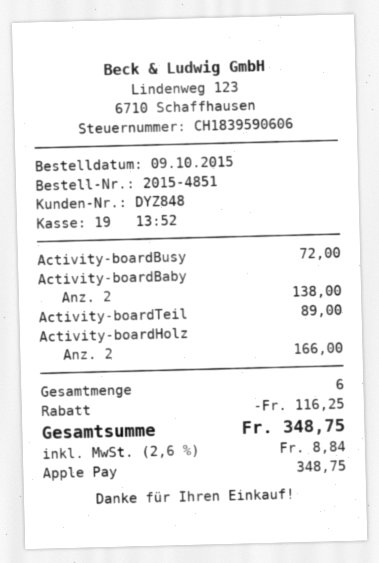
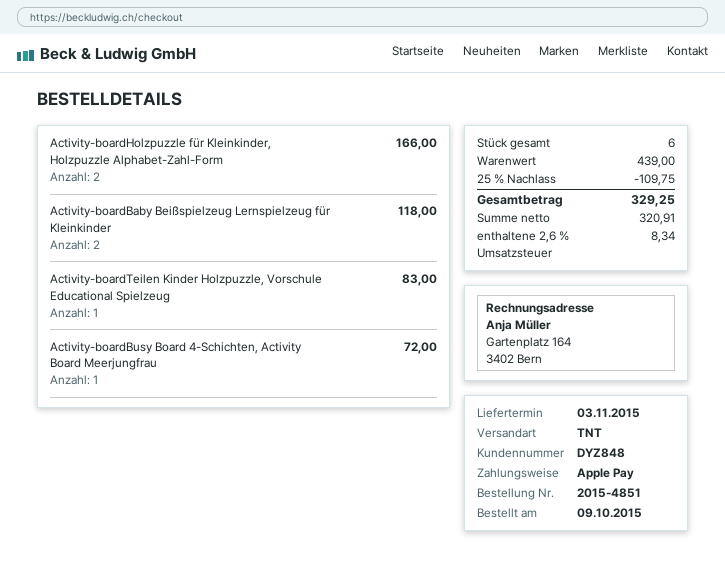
Activity-boardBaby: 2 for 138.00 -> 2 for 118.00
Activity-boardTeil: 1 for 89.00 -> 1 for 83.00
discount: 116.25 -> 109.75
tax: 2.6% = 8.84 -> 2.6% = 8.34
total: 348.75 -> 329.25

